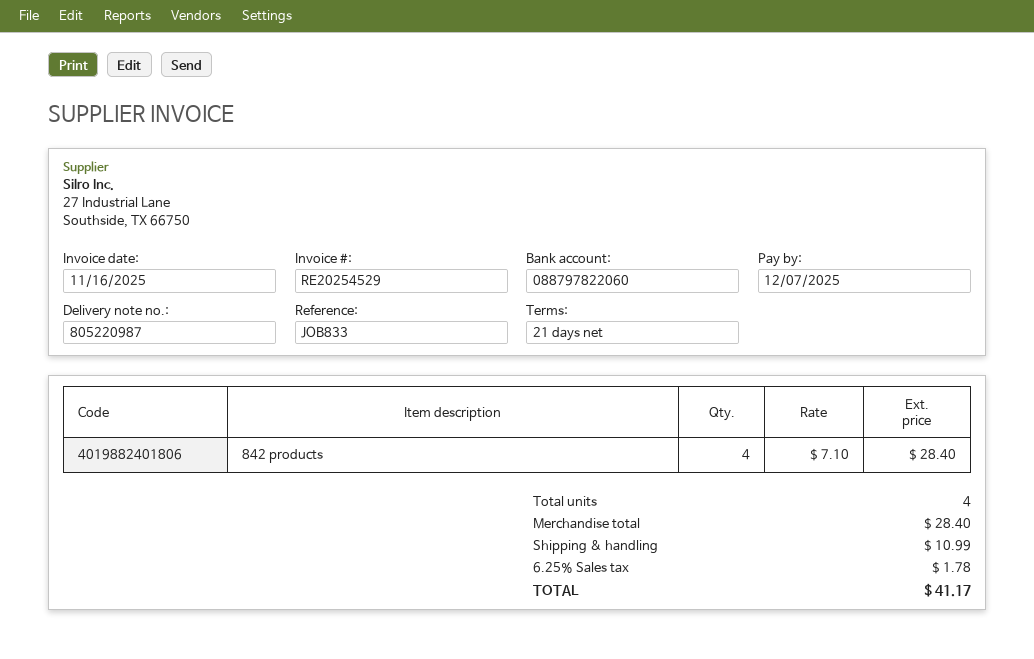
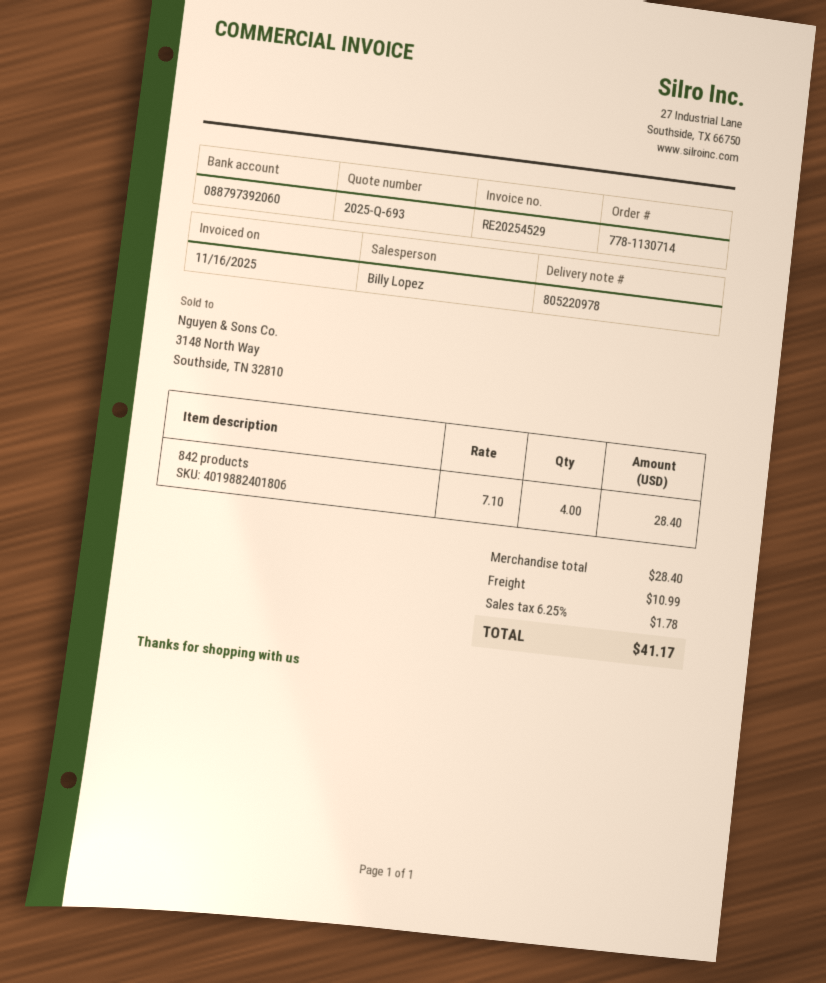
delivery note number: 805220987 -> 805220978
bank account: 088797822060 -> 088797392060

